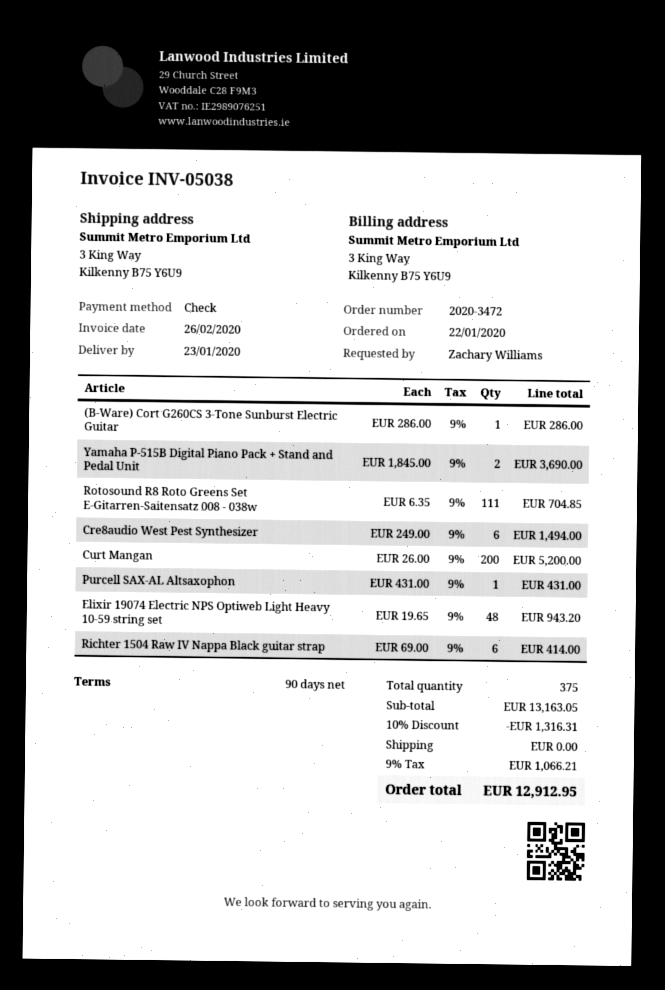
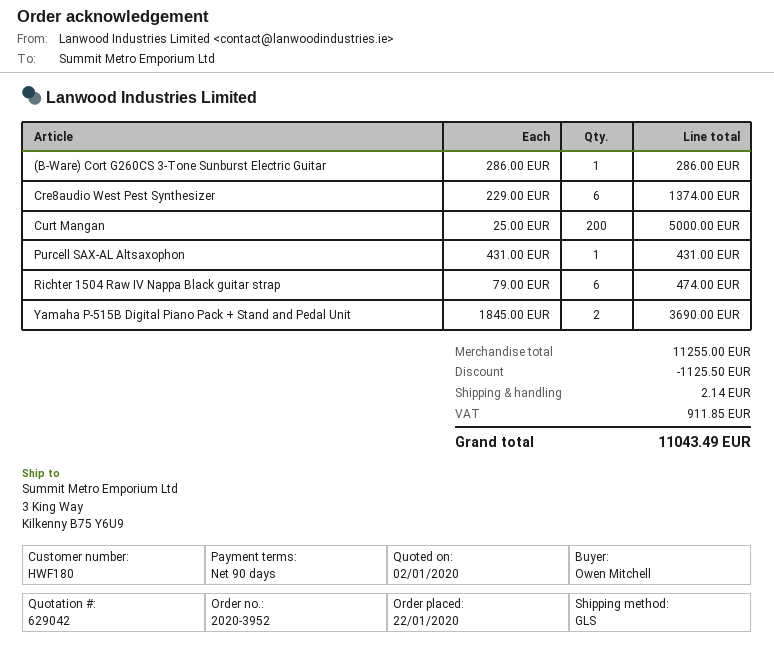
order number: 2020-3472 -> 2020-3952
ordered by: Zachary Williams -> Owen Mitchell
Rotosound R8 Roto Greens Set E-Gitarren-Saitensatz 008 - 038w: 111 x 6.35 = 704.85 -> none
Cre8audio West Pest Synthesizer: 6 x 249.00 = 1494.00 -> 6 x 229.00 = 1374.00
Curt Mangan: 200 x 26.00 = 5200.00 -> 200 x 25.00 = 5000.00
Elixir 19074 Electric NPS Optiweb Light Heavy 10-59 string set: 48 x 19.65 = 943.20 -> none
Richter 1504 Raw IV Nappa Black guitar strap: 6 x 69.00 = 414.00 -> 6 x 79.00 = 474.00
subtotal: 13163.05 -> 11255.00
discount: 1316.31 -> 1125.50
shipping: 0.00 -> 2.14
tax: 1066.21 -> 911.85
total: 12912.95 -> 11043.49

